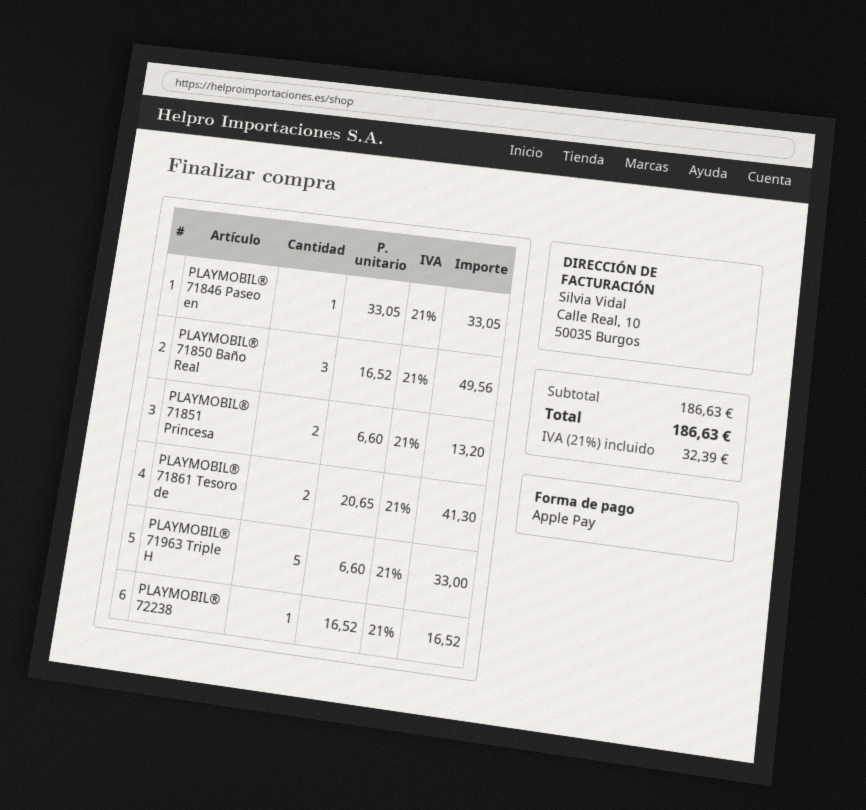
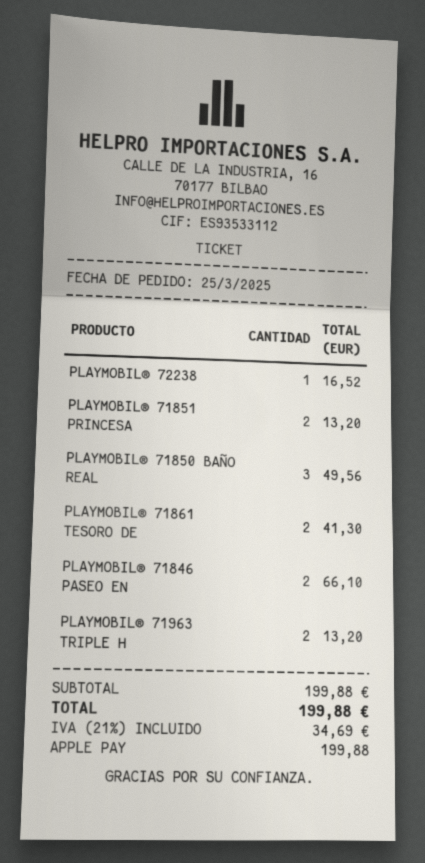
PLAYMOBIL® 71846 Paseo en: 1 for 33.05 -> 2 for 66.10
PLAYMOBIL® 71963 Triple H: 5 for 33.00 -> 2 for 13.20
subtotal: 186.63 -> 199.88
tax: 21% = 32.39 -> 21% = 34.69
total: 186.63 -> 199.88

